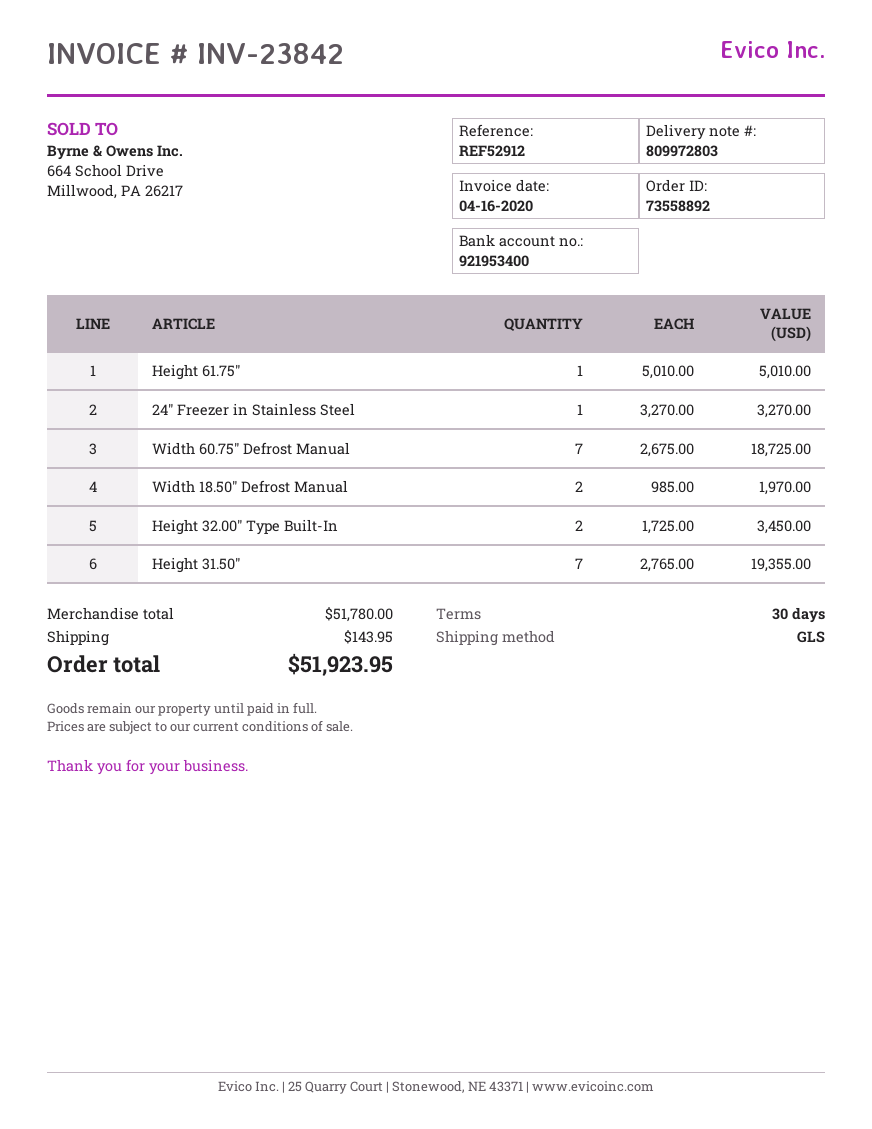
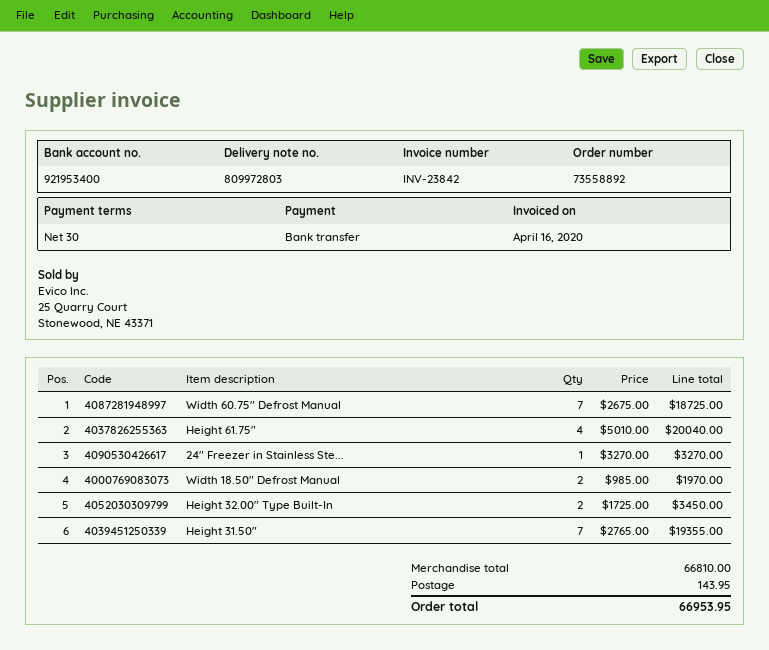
Height 61.75": 1 x 5010.00 = 5010.00 -> 4 x 5010.00 = 20040.00
subtotal: 51780.00 -> 66810.00
total: 51923.95 -> 66953.95

